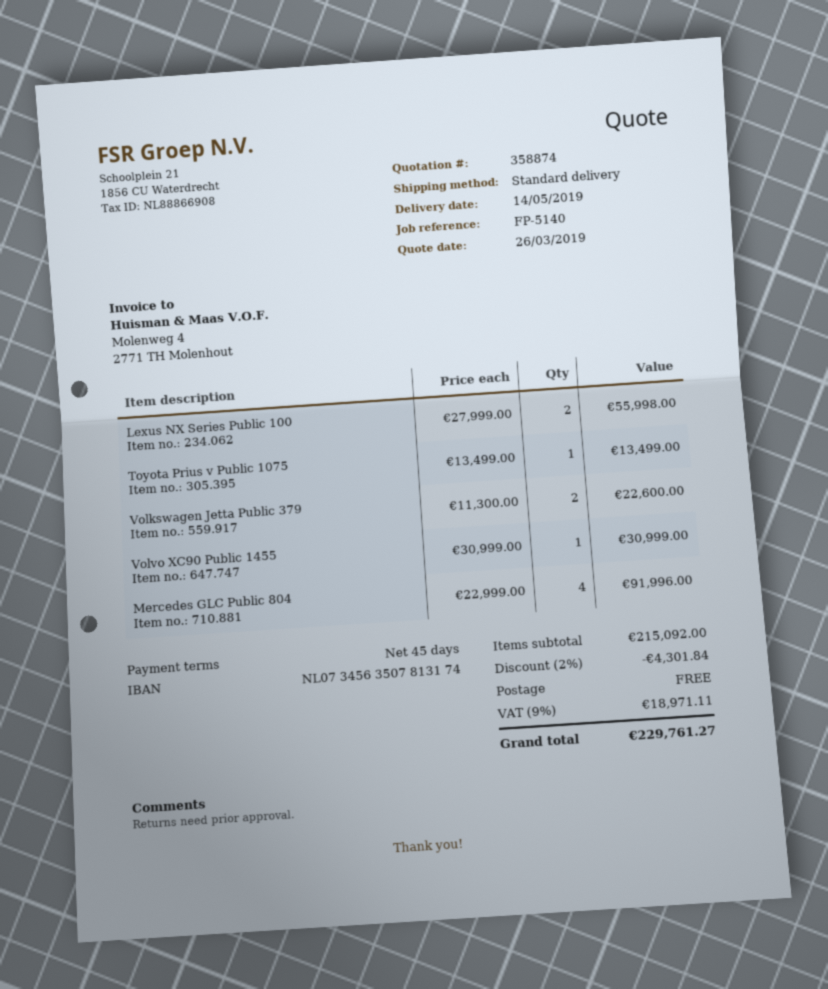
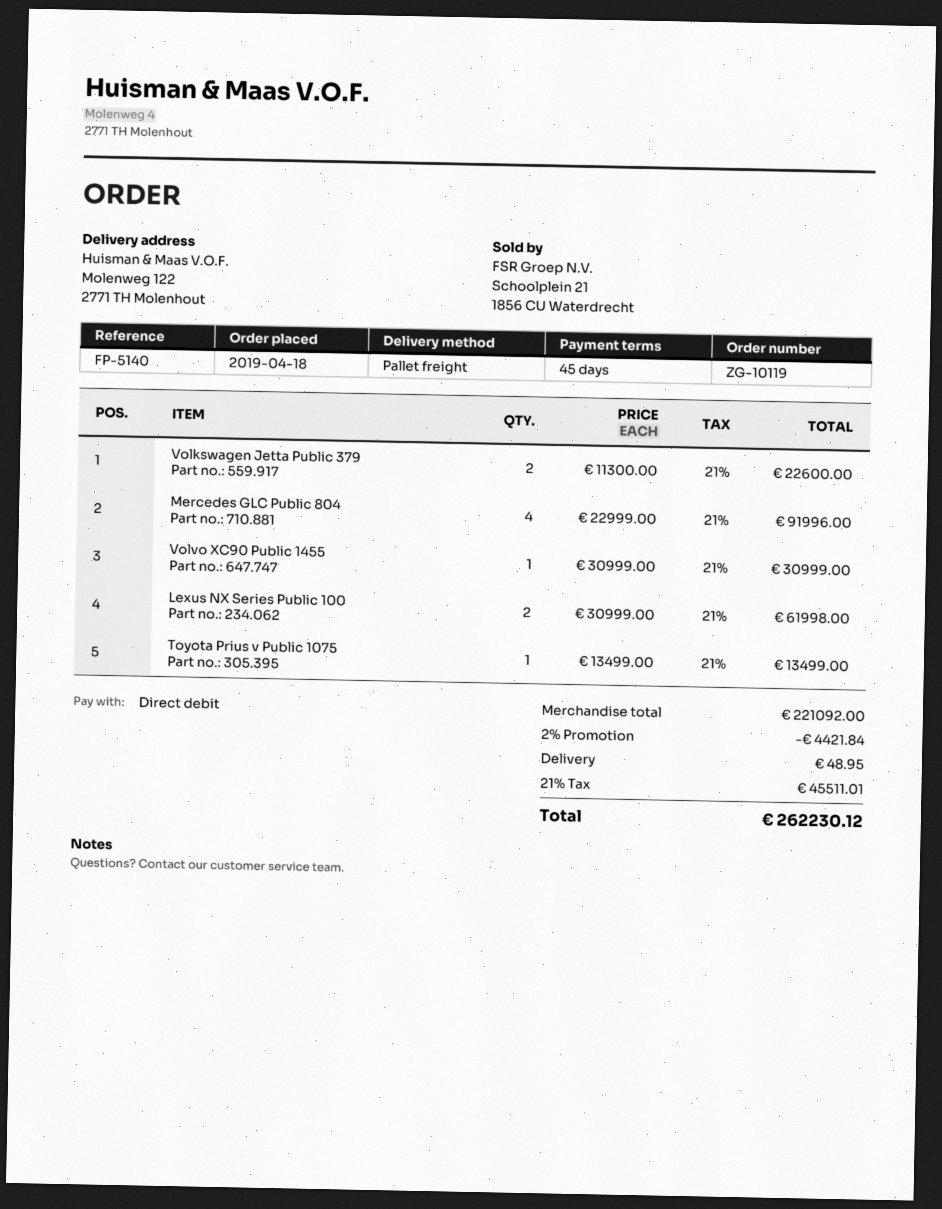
shipping method: standard -> pallet freight
Lexus NX Series Public 100: 2 x 27999.00 = 55998.00 -> 2 x 30999.00 = 61998.00
subtotal: 215092.00 -> 221092.00
discount: 2% = 4301.84 -> 2% = 4421.84
shipping: 0.00 -> 48.95
tax: 9% = 18971.11 -> 21% = 45511.01
total: 229761.27 -> 262230.12

